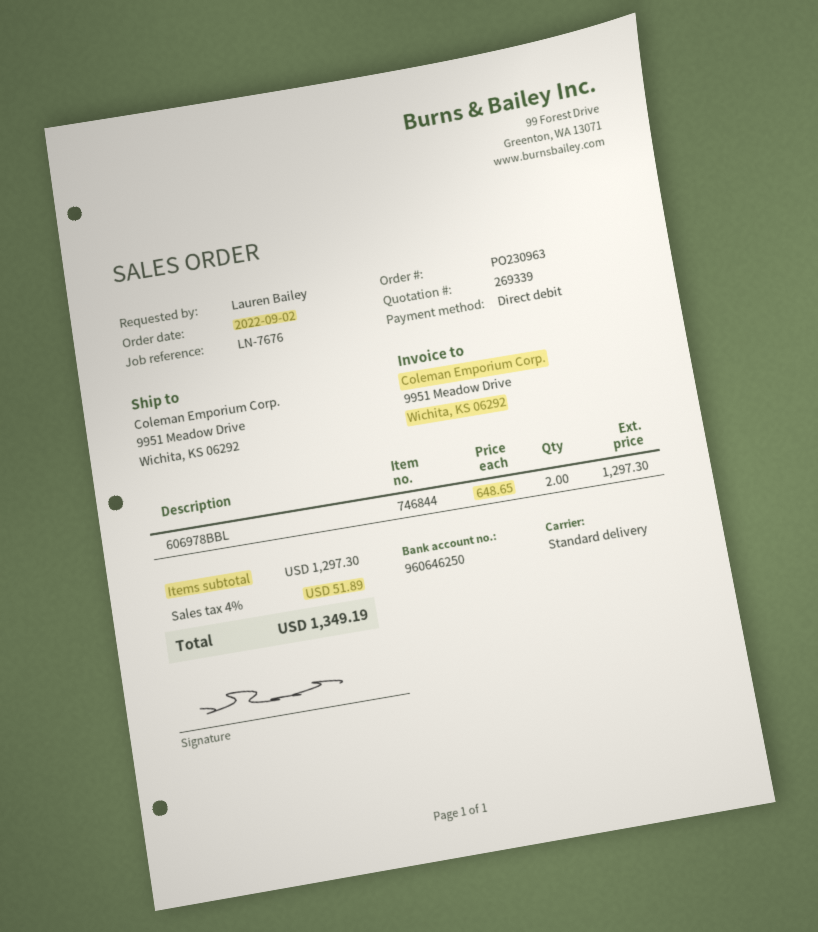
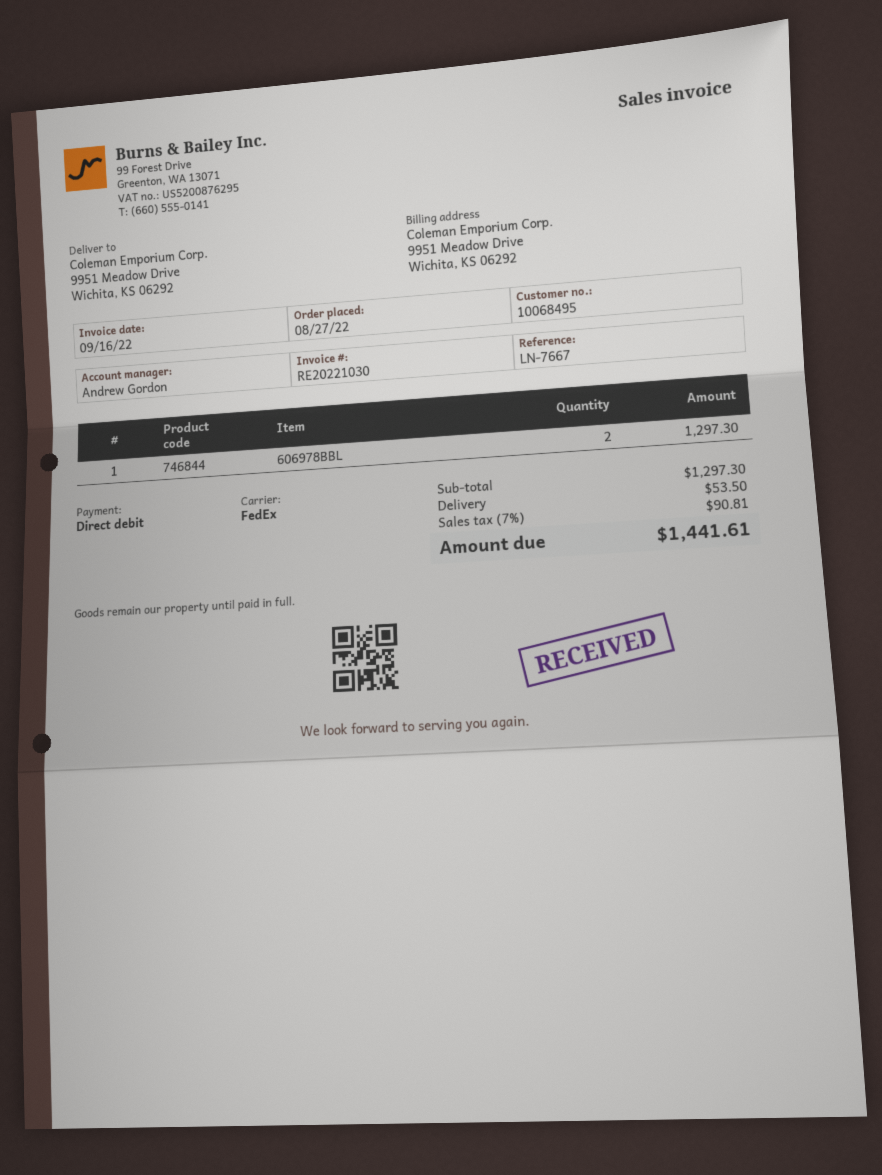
order date: 2022-09-02 -> 2022-08-27
reference: LN-7676 -> LN-7667
shipping method: standard -> FedEx
shipping: none -> 53.50
tax: 4% = 51.89 -> 7% = 90.81
total: 1349.19 -> 1441.61

